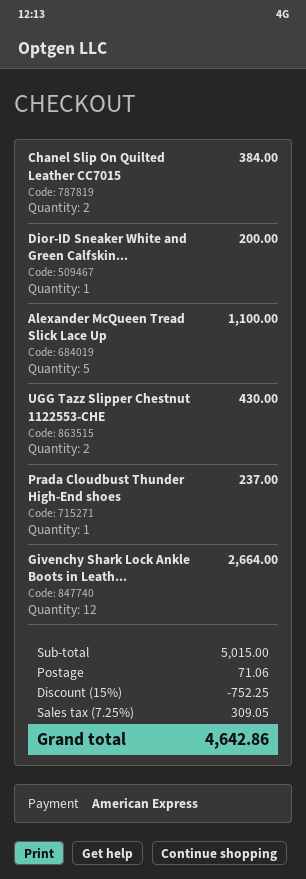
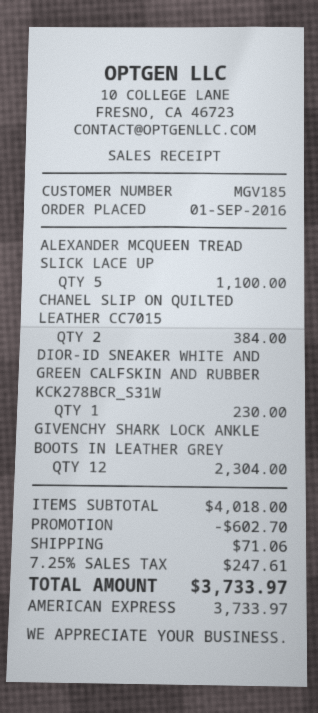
Dior-ID Sneaker White and Green Calfskin...: 1 for 200.00 -> 1 for 230.00
UGG Tazz Slipper Chestnut 1122553-CHE: 2 for 430.00 -> none
Prada Cloudbust Thunder High-End shoes: 1 for 237.00 -> none
Givenchy Shark Lock Ankle Boots in Leath...: 12 for 2664.00 -> 12 for 2304.00
subtotal: 5015.00 -> 4018.00
discount: 752.25 -> 602.70
tax: 7.25% = 309.05 -> 7.25% = 247.61
total: 4642.86 -> 3733.97

